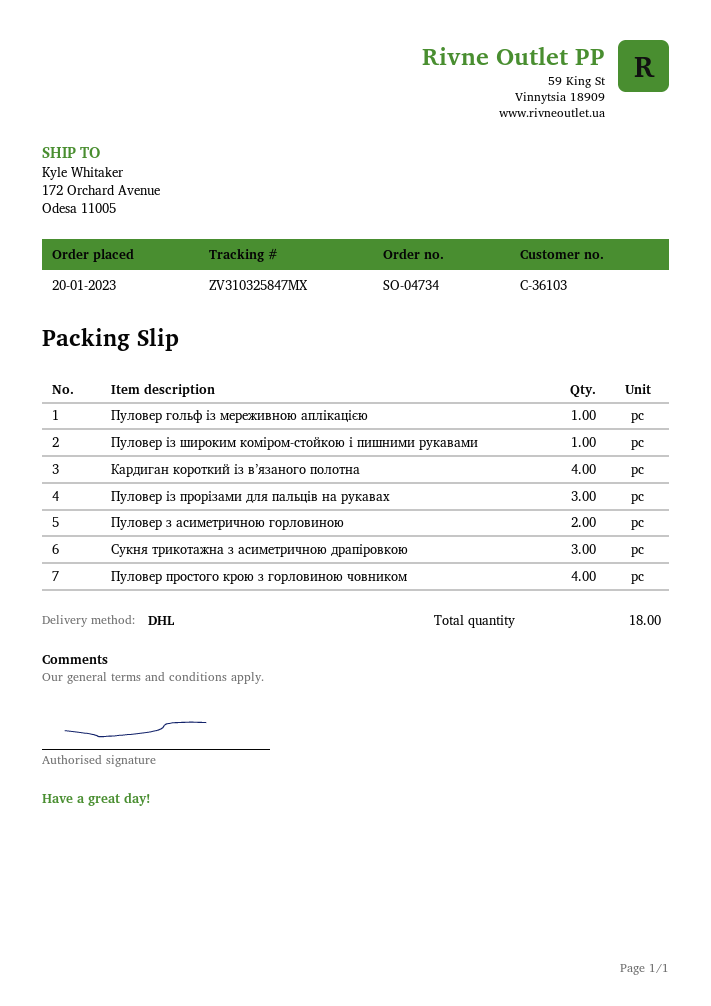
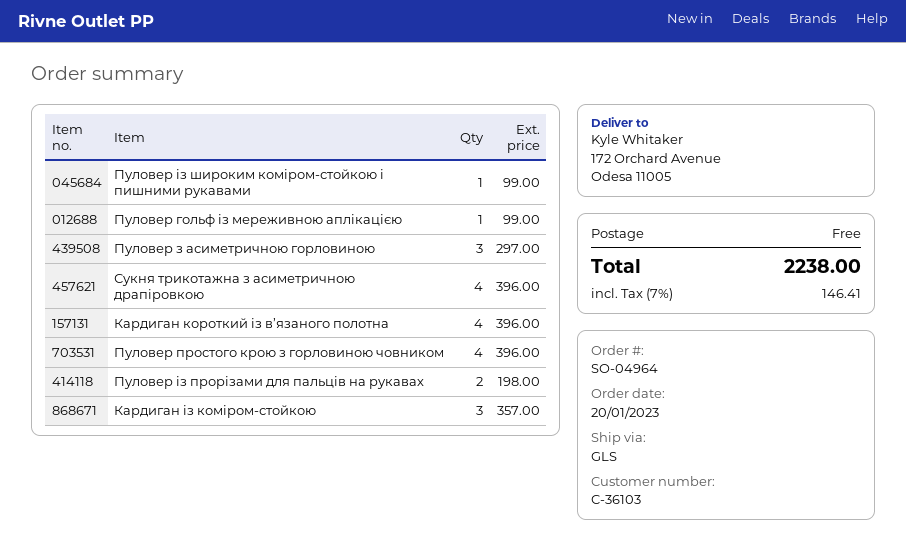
order number: SO-04734 -> SO-04964
shipping method: DHL -> GLS
Пуловер із прорізами для пальців на рукавах: 3 -> 2
Пуловер з асиметричною горловиною: 2 -> 3
Сукня трикотажна з асиметричною драпіровкою: 3 -> 4
Кардиган із коміром-стойкою: none -> 3

